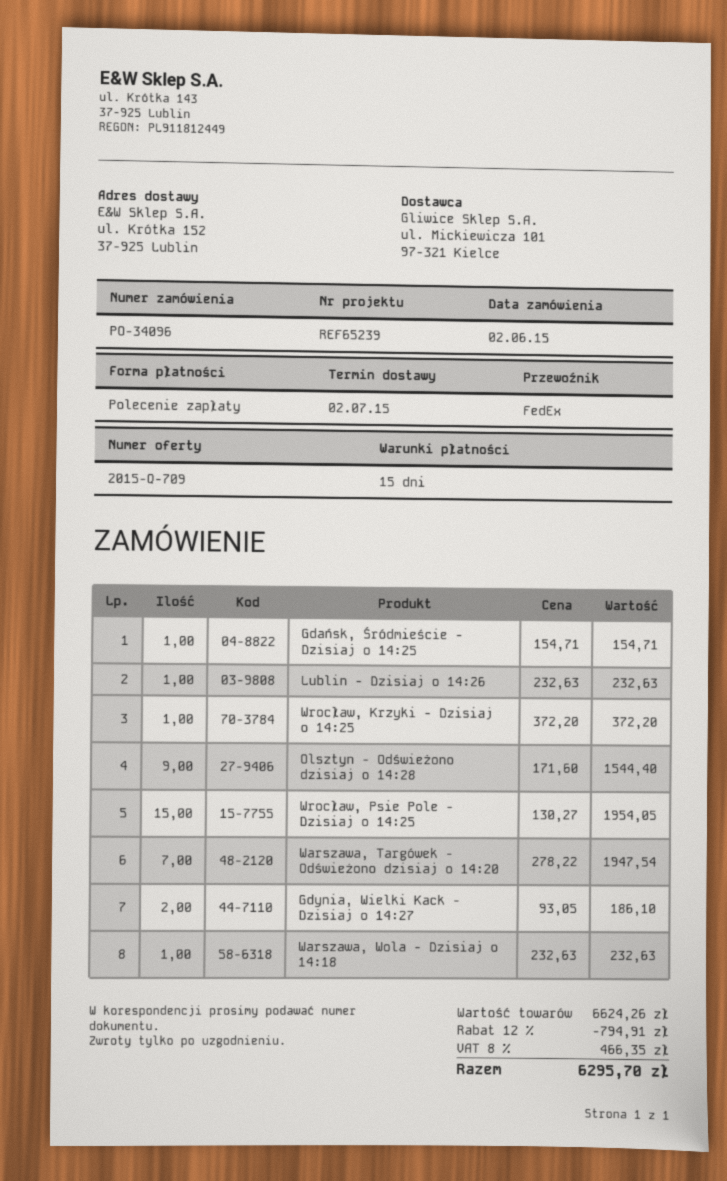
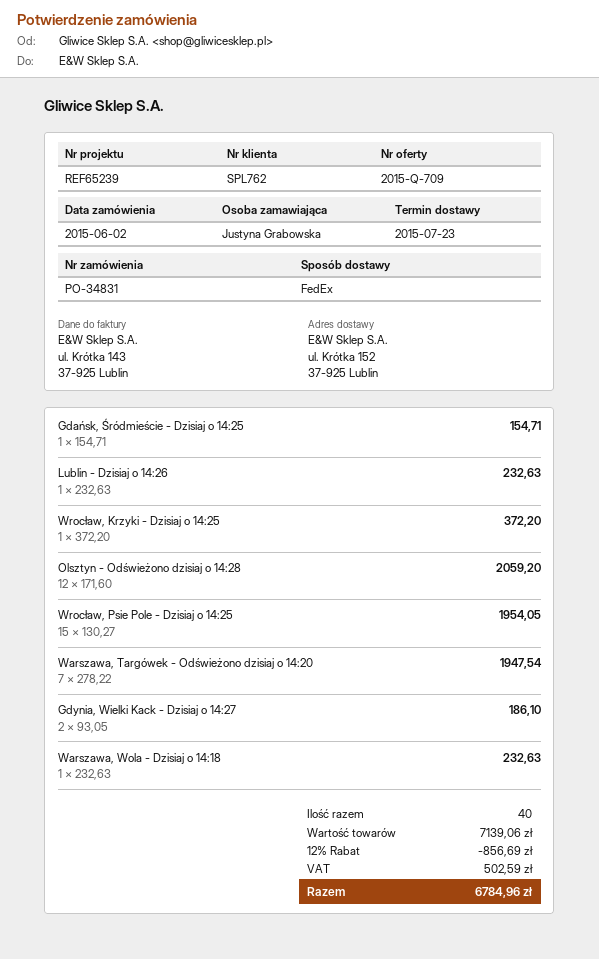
order number: PO-34096 -> PO-34831
delivery date: 2015-07-02 -> 2015-07-23
Olsztyn - Odświeżono dzisiaj o 14:28: 9 x 171.60 = 1544.40 -> 12 x 171.60 = 2059.20
subtotal: 6624.26 -> 7139.06
discount: 12% = 794.91 -> 12% = 856.69
tax: 466.35 -> 502.59
total: 6295.70 -> 6784.96

